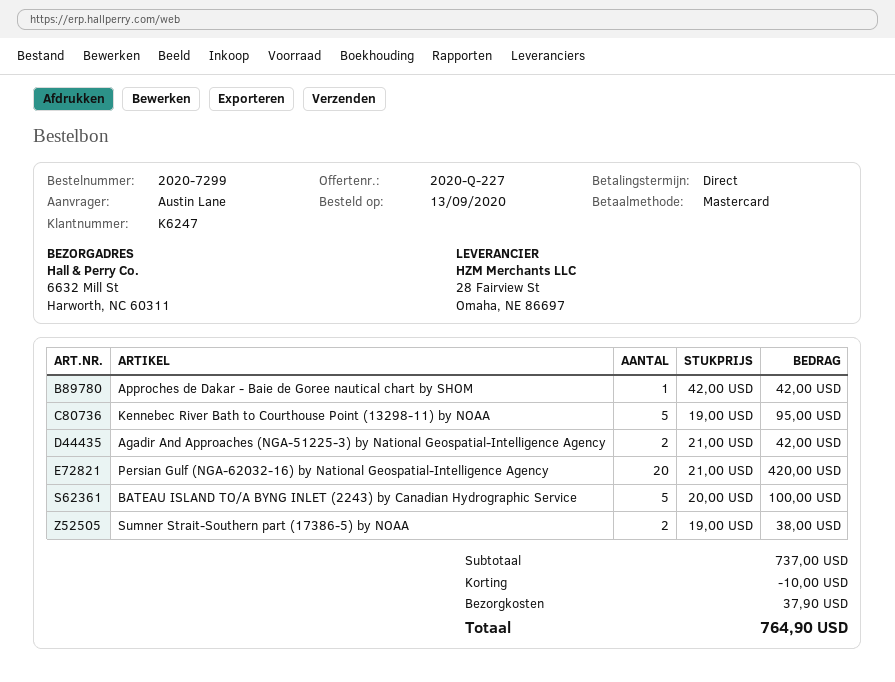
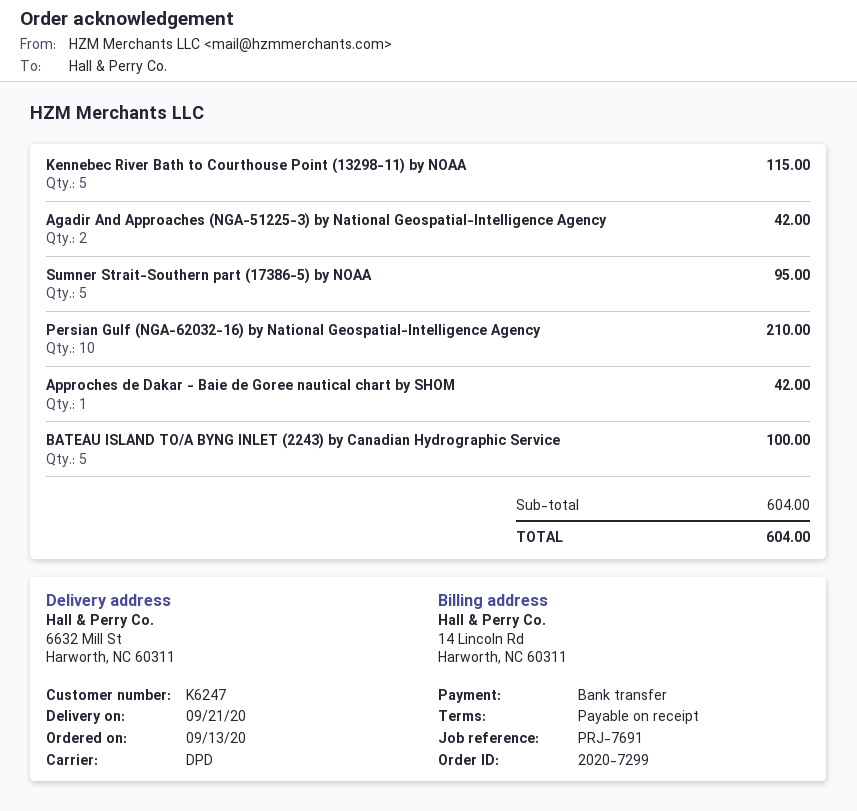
payment method: Mastercard -> bank transfer
Kennebec River Bath to Courthouse Point (13298-11) by NOAA: 5 for 95.00 -> 5 for 115.00
Persian Gulf (NGA-62032-16) by National Geospatial-Intelligence Agency: 20 for 420.00 -> 10 for 210.00
Sumner Strait-Southern part (17386-5) by NOAA: 2 for 38.00 -> 5 for 95.00
subtotal: 737.00 -> 604.00
discount: 10.00 -> none
shipping: 37.90 -> none
total: 764.90 -> 604.00

